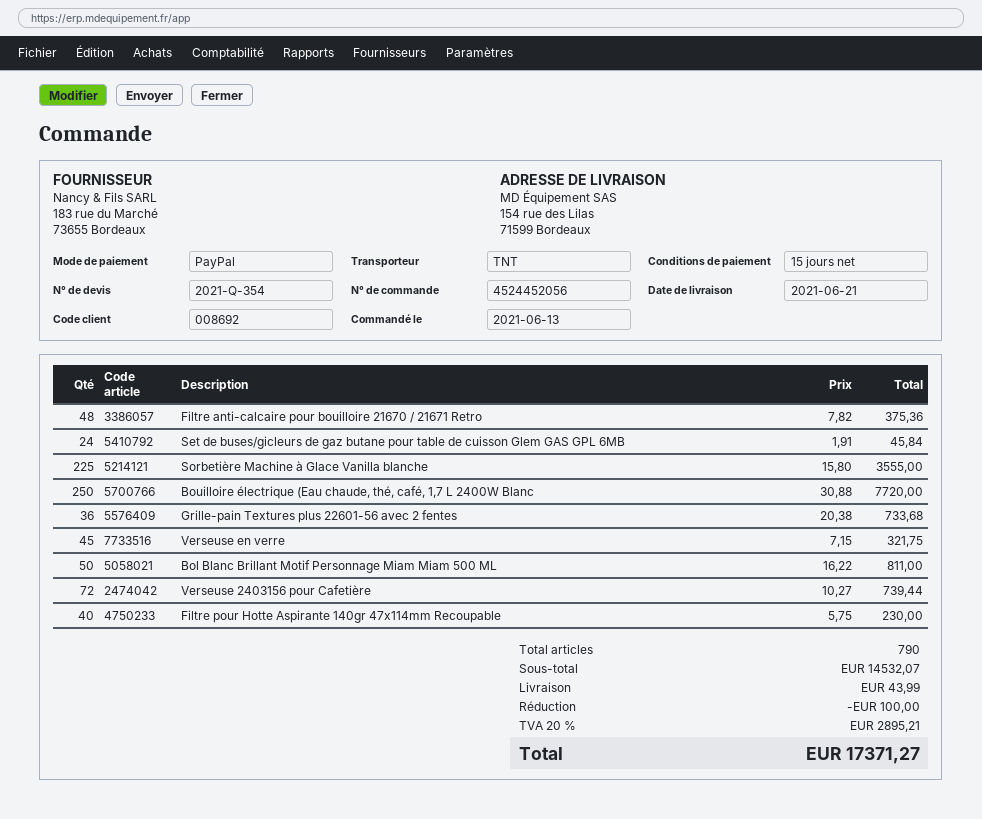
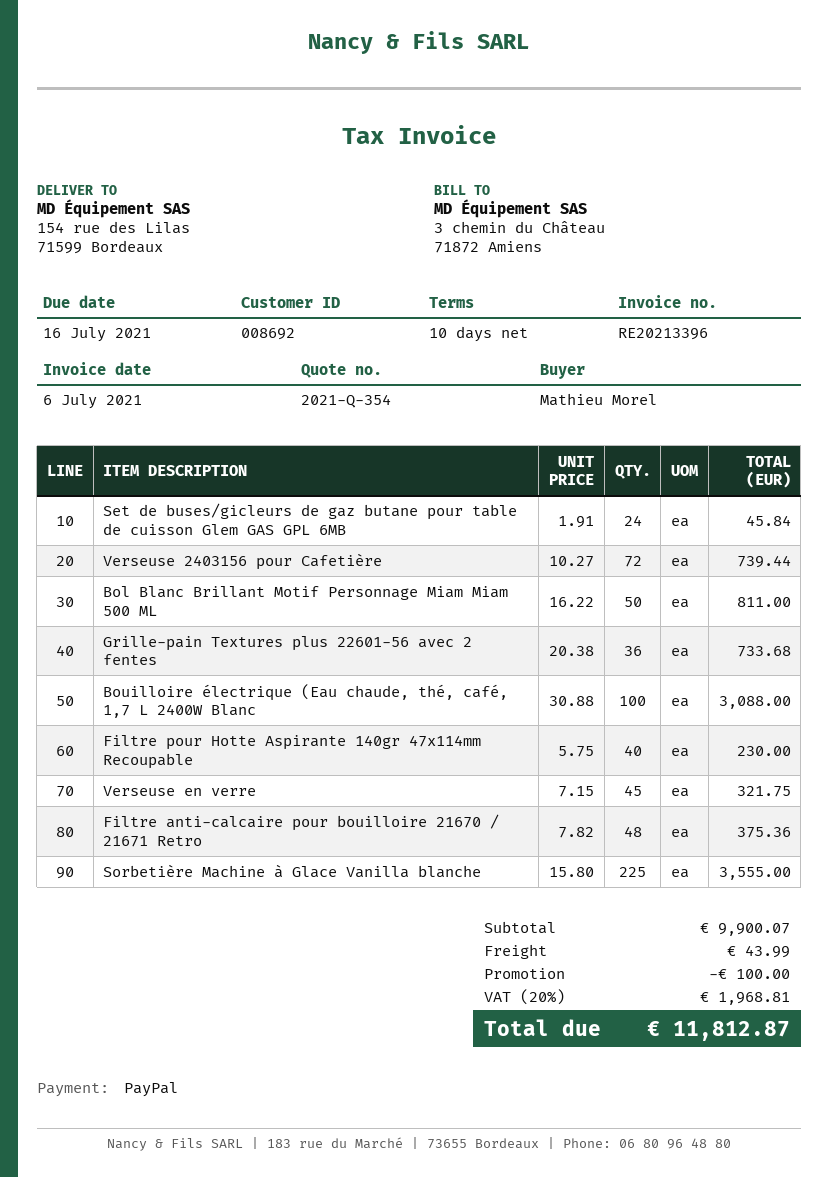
payment terms: 15 days -> 10 days
Bouilloire électrique (Eau chaude, thé, café, 1,7 L 2400W Blanc: 250 x 30.88 = 7720.00 -> 100 x 30.88 = 3088.00
subtotal: 14532.07 -> 9900.07
tax: 20% = 2895.21 -> 20% = 1968.81
total: 17371.27 -> 11812.87

